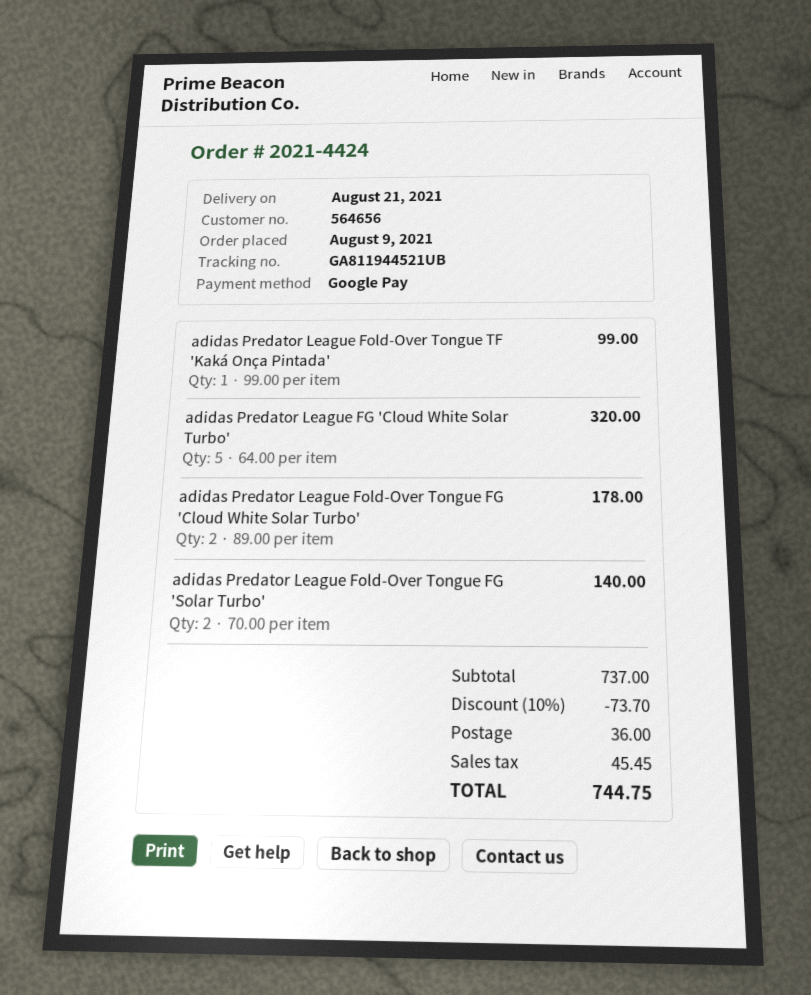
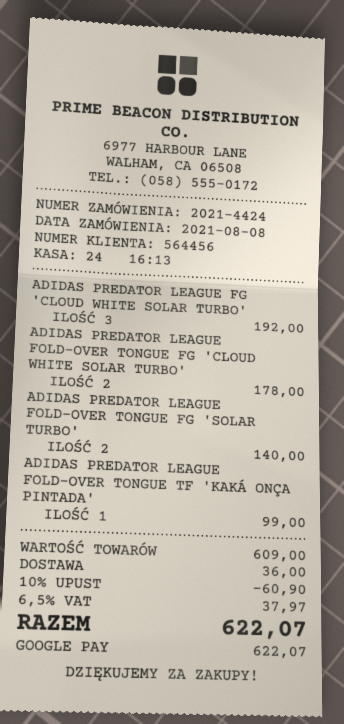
order date: 2021-08-09 -> 2021-08-08
customer number: 564656 -> 564456
adidas Predator League FG 'Cloud White Solar Turbo': 5 for 320.00 -> 3 for 192.00
subtotal: 737.00 -> 609.00
discount: 10% = 73.70 -> 10% = 60.90
tax: 45.45 -> 37.97
total: 744.75 -> 622.07

